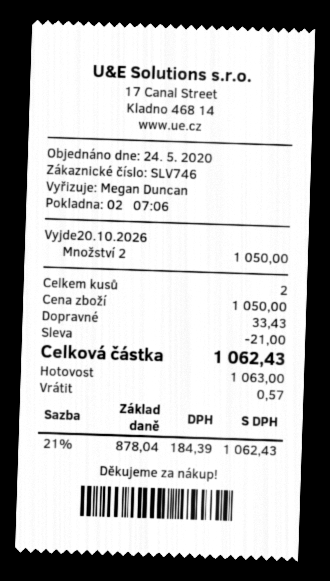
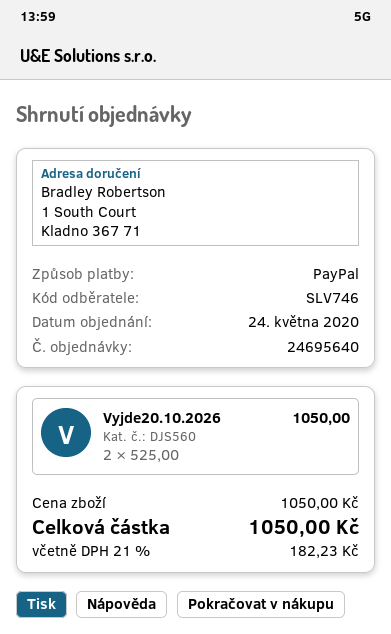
payment method: cash -> PayPal
discount: 21.00 -> none
shipping: 33.43 -> none
tax: 21% = 184.39 -> 21% = 182.23
total: 1062.43 -> 1050.00

